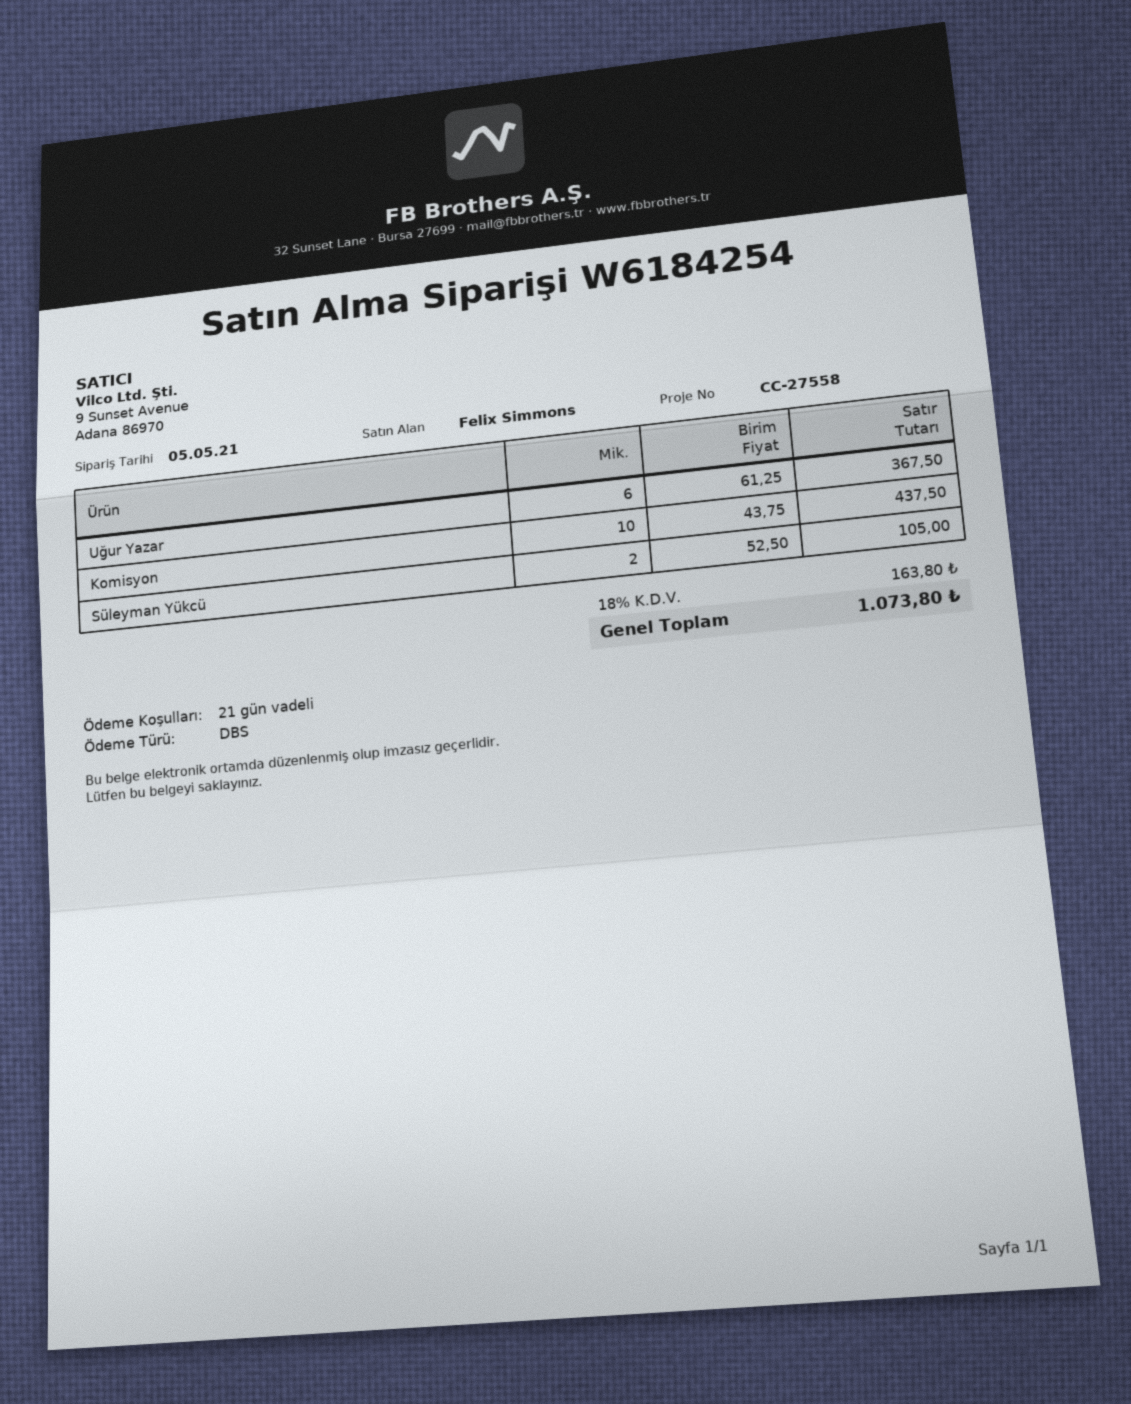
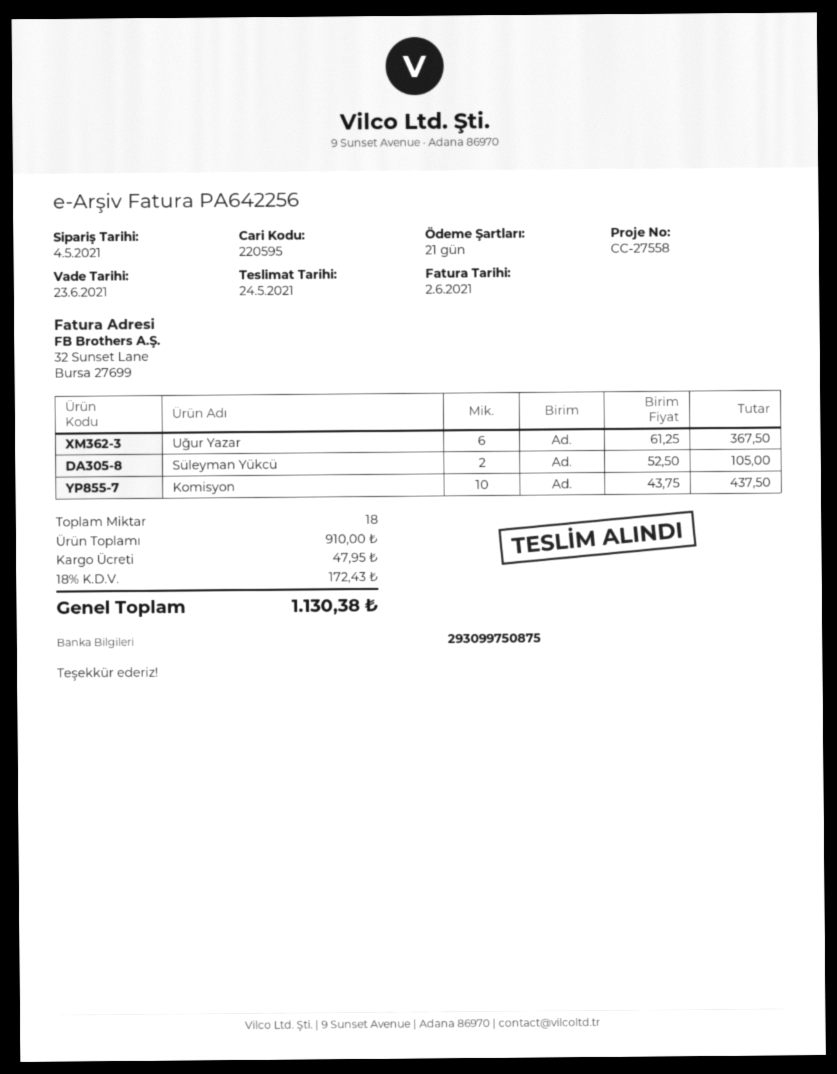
order date: 2021-05-05 -> 2021-05-04
shipping: none -> 47.95
tax: 18% = 163.80 -> 18% = 172.43
total: 1073.80 -> 1130.38

